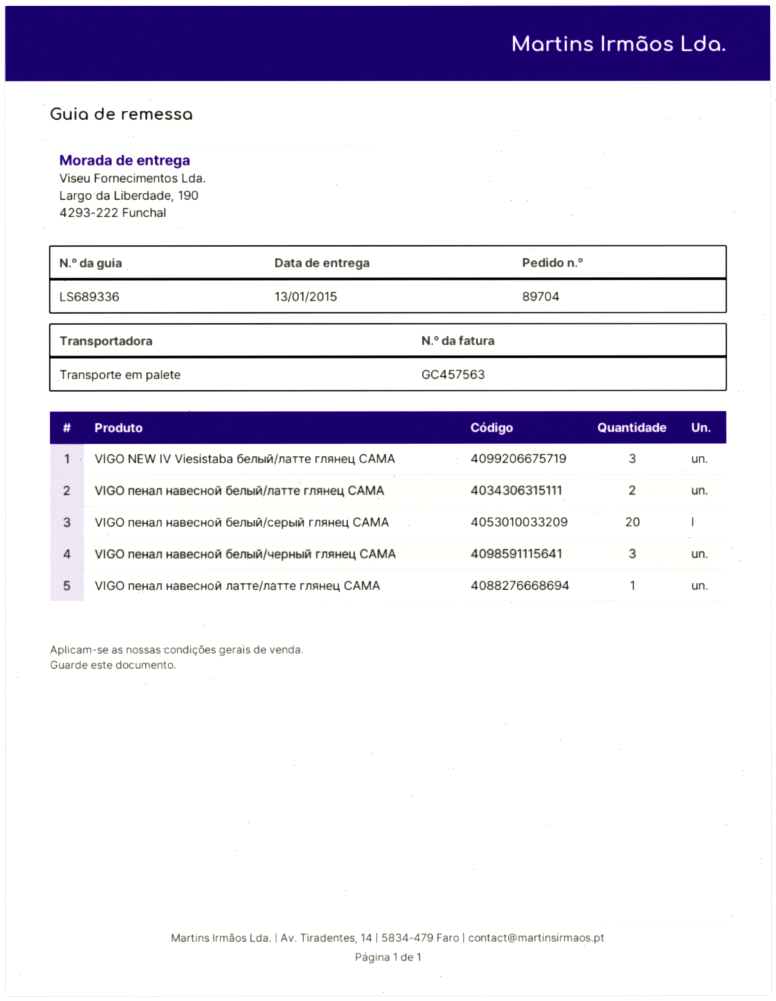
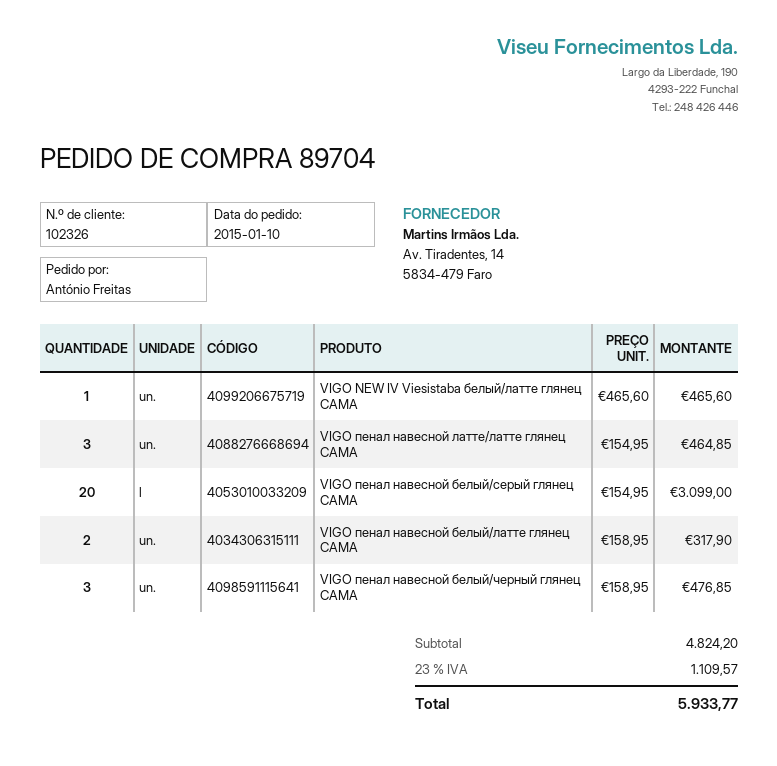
VIGO NEW IV Viesistaba белый/латте глянец CAMA: 3 -> 1
VIGO пенал навесной латте/латте глянец CAMA: 1 -> 3

